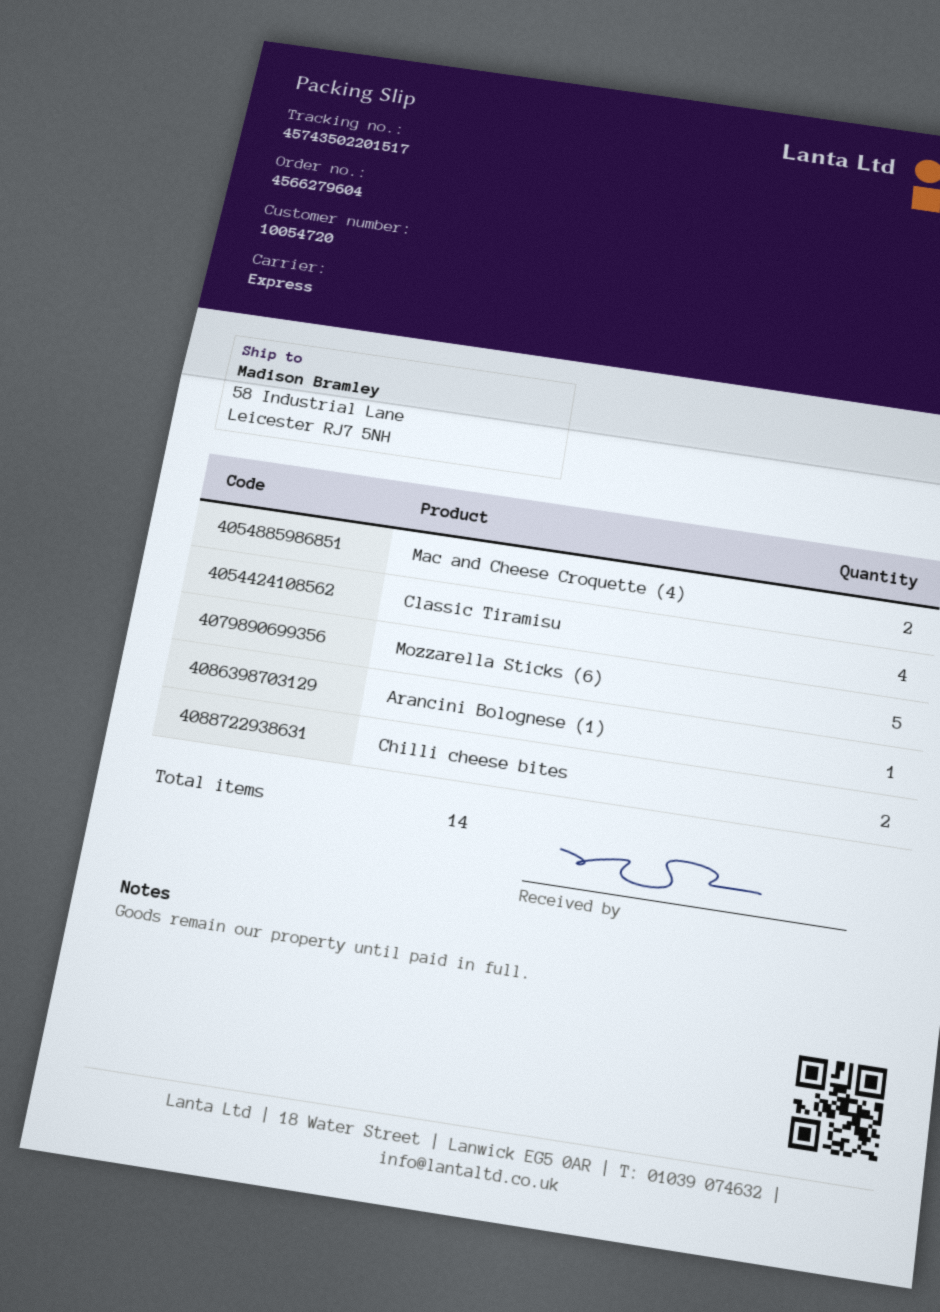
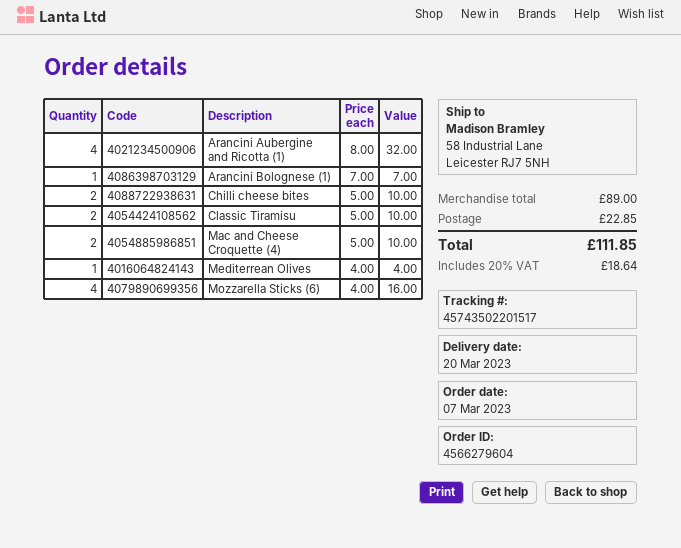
Classic Tiramisu: 4 -> 2
Mozzarella Sticks (6): 5 -> 4
Arancini Aubergine and Ricotta (1): none -> 4
Mediterrean Olives: none -> 1

